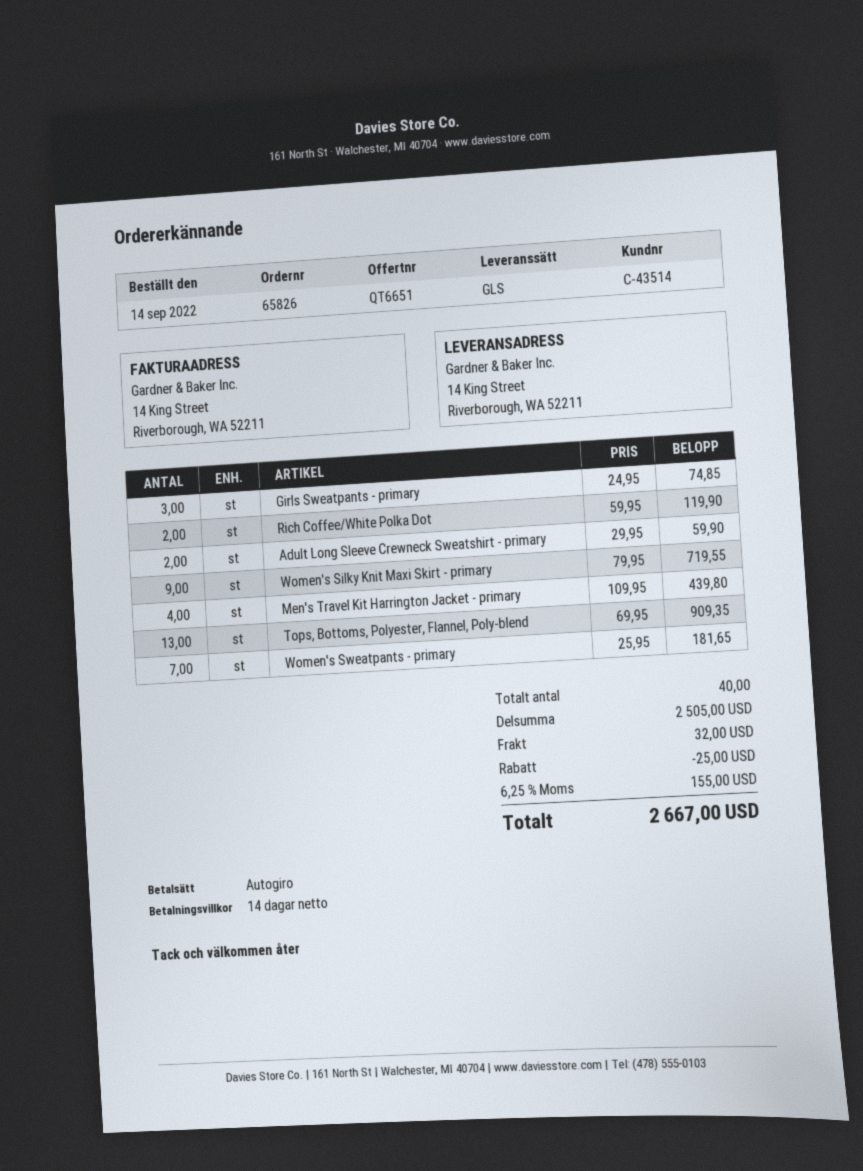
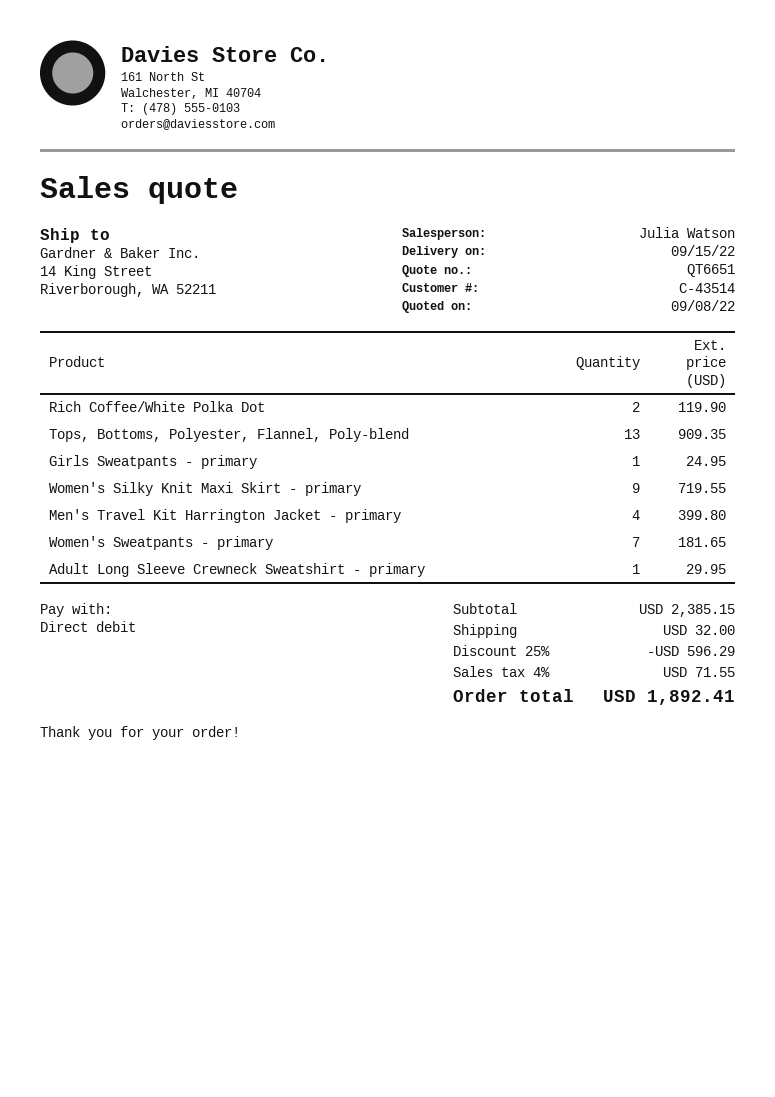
Girls Sweatpants - primary: 3 for 74.85 -> 1 for 24.95
Adult Long Sleeve Crewneck Sweatshirt - primary: 2 for 59.90 -> 1 for 29.95
Men's Travel Kit Harrington Jacket - primary: 4 for 439.80 -> 4 for 399.80
subtotal: 2505.00 -> 2385.15
discount: 25.00 -> 596.29
tax: 6.25% = 155.00 -> 4% = 71.55
total: 2667.00 -> 1892.41

